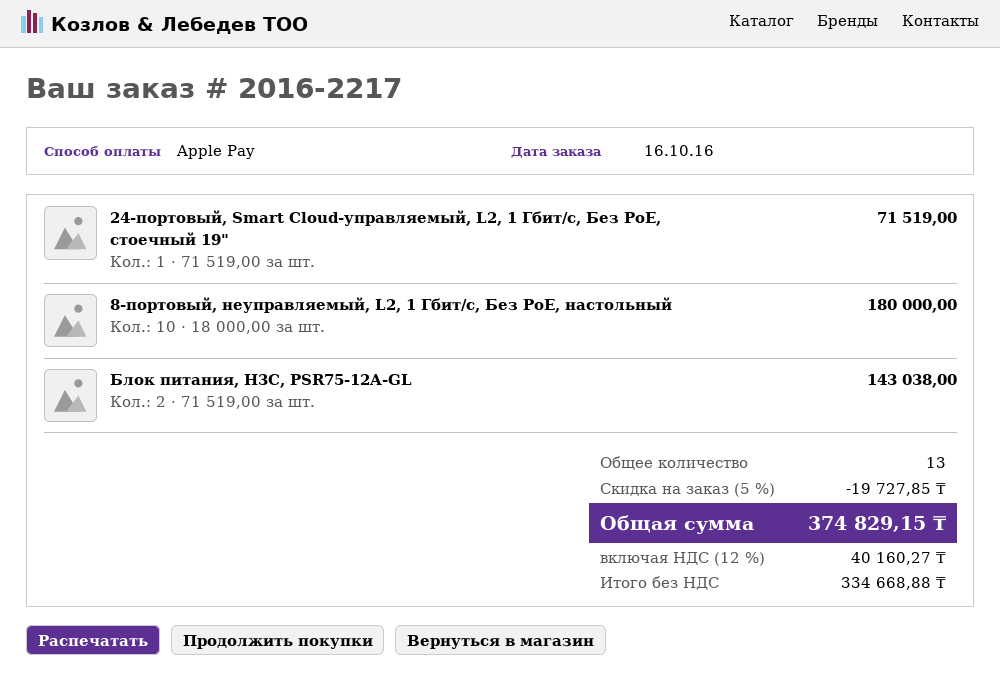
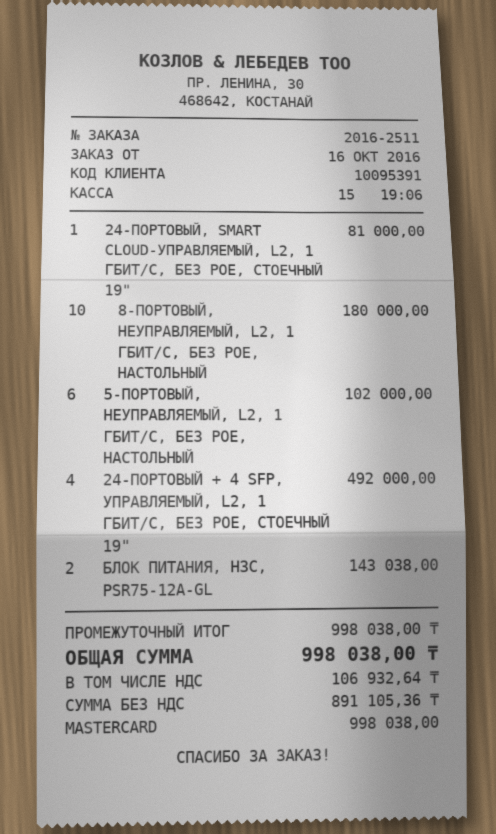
order number: 2016-2217 -> 2016-2511
payment method: Apple Pay -> Mastercard
24-портовый, Smart Cloud-управляемый, L2, 1 Гбит/с, Без PoE, стоечный 19": 1 for 71519.00 -> 1 for 81000.00
5-ПОРТОВЫЙ, НЕУПРАВЛЯЕМЫЙ, L2, 1 ГБИТ/С, БЕЗ POE, НАСТОЛЬНЫЙ: none -> 6 for 102000.00
24-ПОРТОВЫЙ + 4 SFP, УПРАВЛЯЕМЫЙ, L2, 1 ГБИТ/С, БЕЗ POE, СТОЕЧНЫЙ 19": none -> 4 for 492000.00
discount: 5% = 19727.85 -> none
net: 334668.88 -> 891105.36
tax: 40160.27 -> 106932.64
total: 374829.15 -> 998038.00

